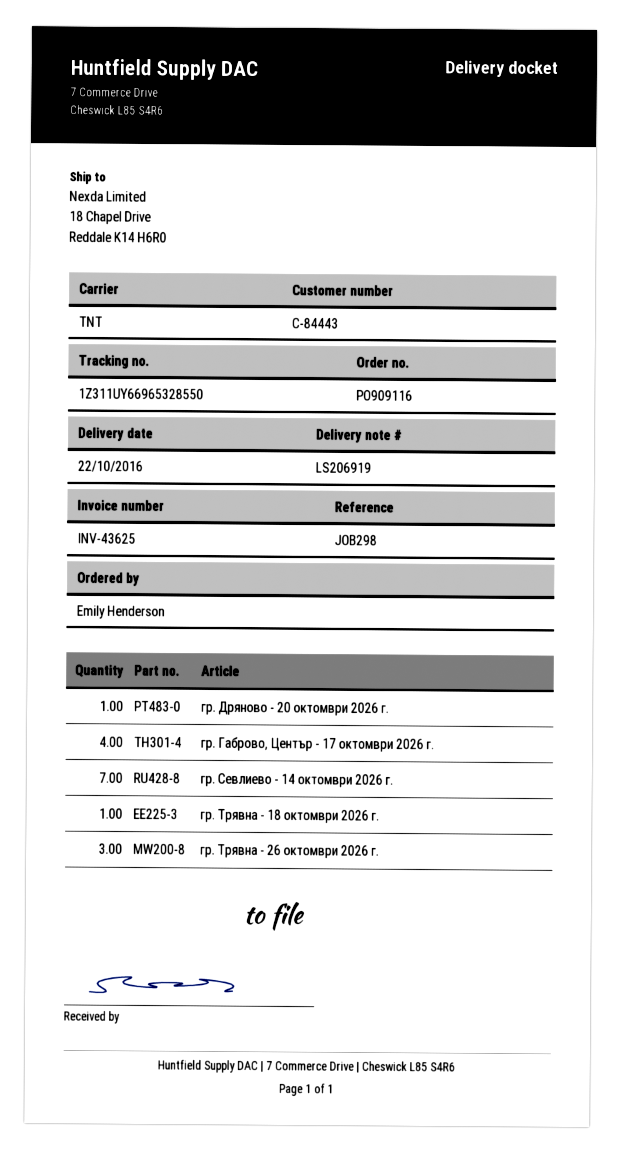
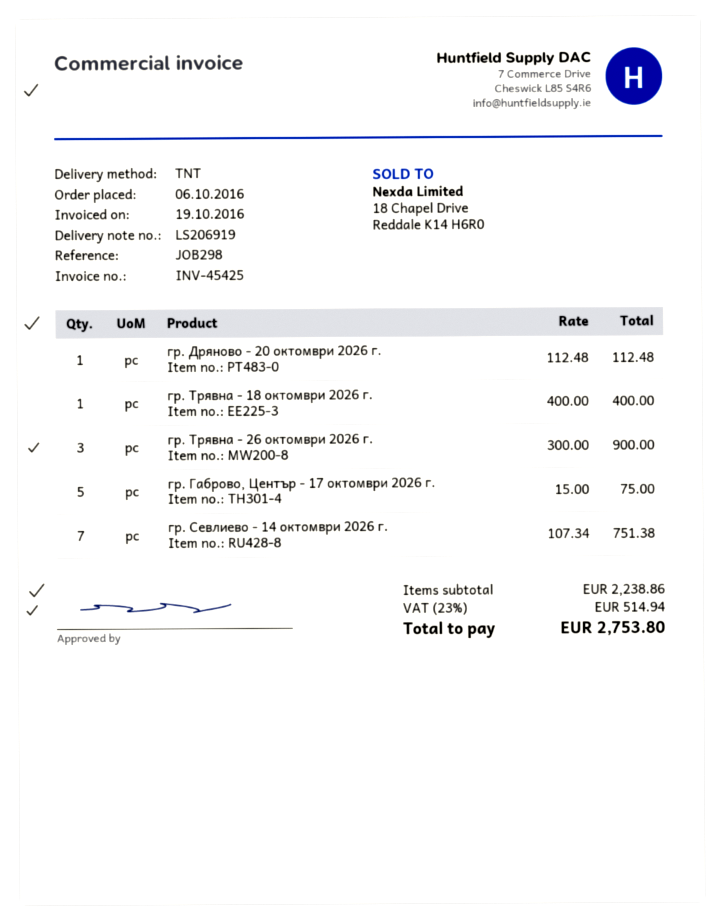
invoice number: INV-43625 -> INV-45425
гр. Габрово, Център - 17 октомври 2026 г.: 4 -> 5

